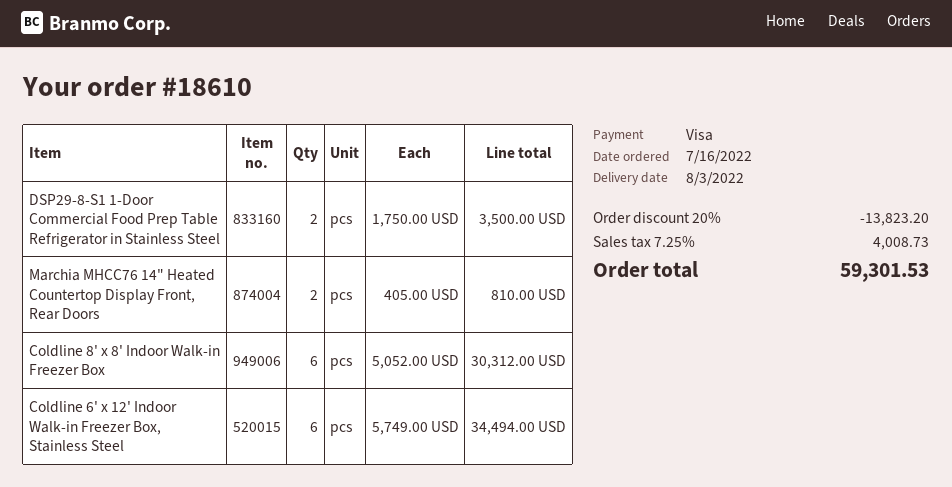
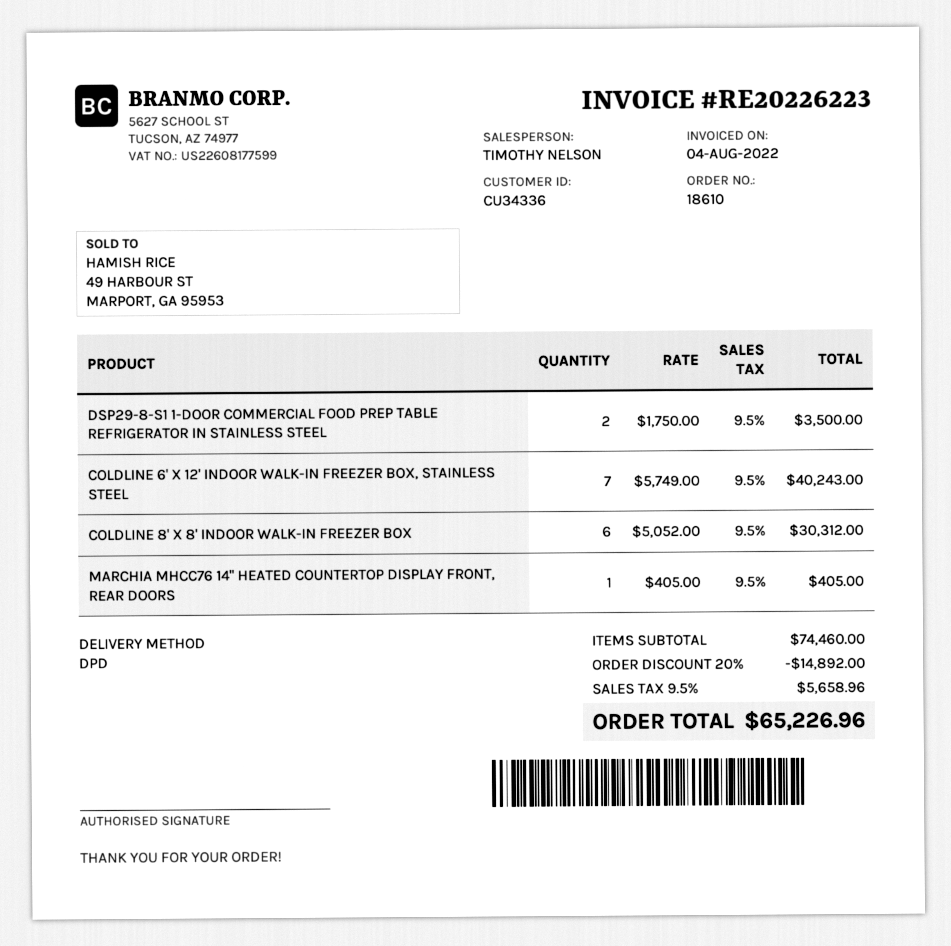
Marchia MHCC76 14" Heated Countertop Display Front, Rear Doors: 2 x 405.00 = 810.00 -> 1 x 405.00 = 405.00
Coldline 6' x 12' Indoor Walk-in Freezer Box, Stainless Steel: 6 x 5749.00 = 34494.00 -> 7 x 5749.00 = 40243.00
discount: 20% = 13823.20 -> 20% = 14892.00
tax: 7.25% = 4008.73 -> 9.5% = 5658.96
total: 59301.53 -> 65226.96

